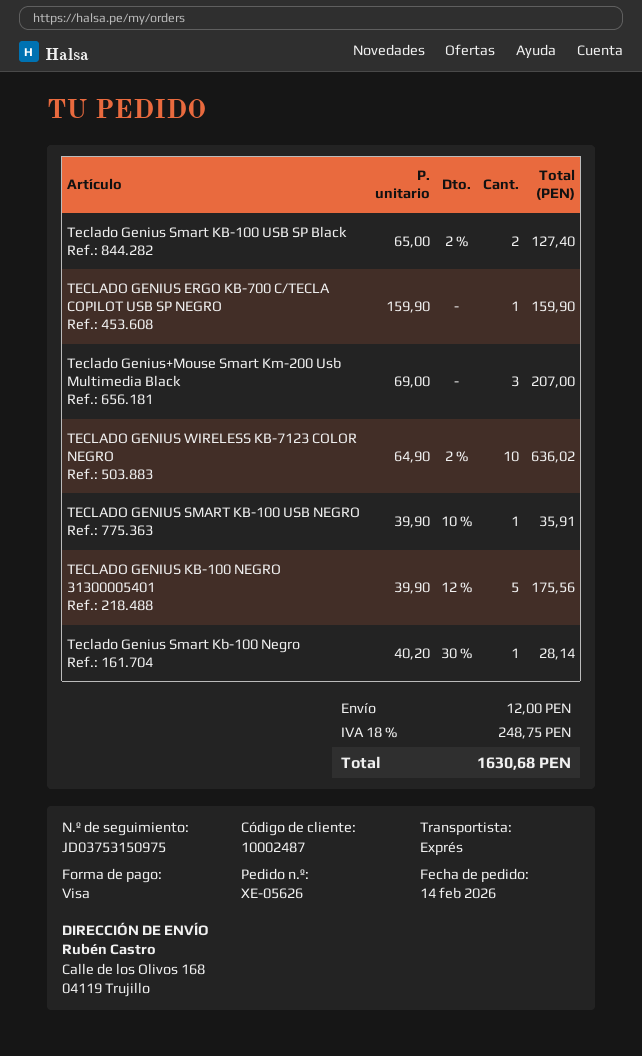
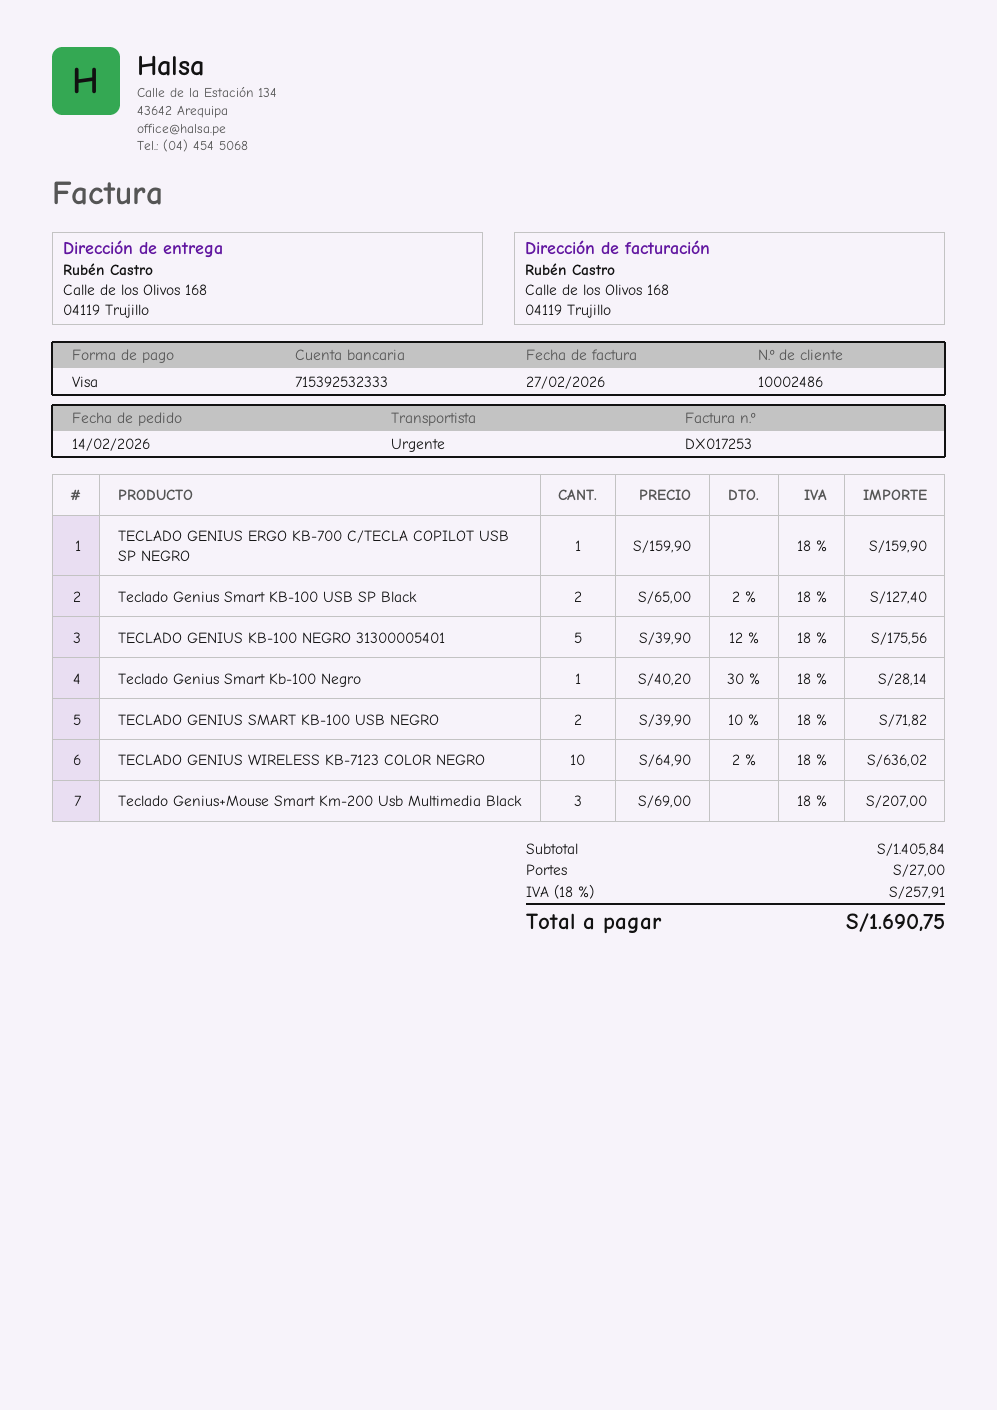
customer number: 10002487 -> 10002486
TECLADO GENIUS SMART KB-100 USB NEGRO: 1 x 39.90 - 10% = 35.91 -> 2 x 39.90 - 10% = 71.82
shipping: 12.00 -> 27.00
tax: 18% = 248.75 -> 18% = 257.91
total: 1630.68 -> 1690.75

